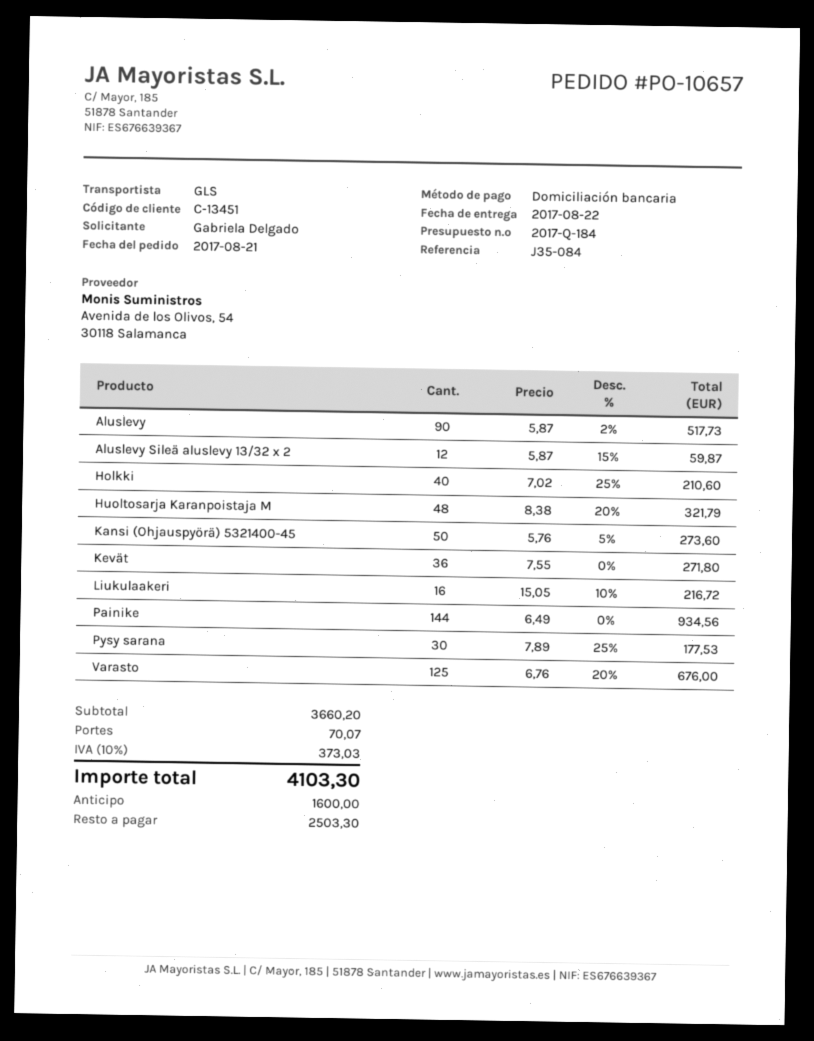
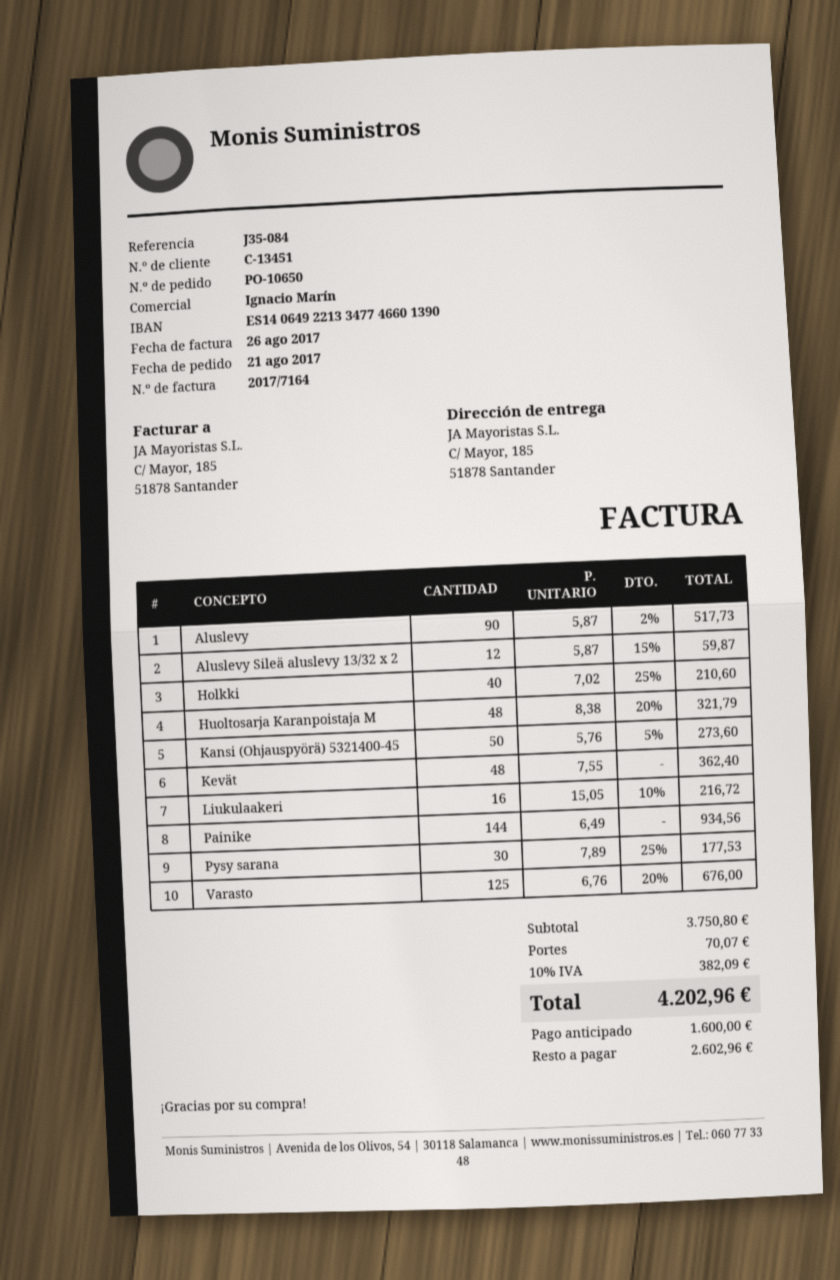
order number: PO-10657 -> PO-10650
Kevät: 36 x 7.55 = 271.80 -> 48 x 7.55 = 362.40
subtotal: 3660.20 -> 3750.80
tax: 10% = 373.03 -> 10% = 382.09
total: 4103.30 -> 4202.96
balance: 2503.30 -> 2602.96

